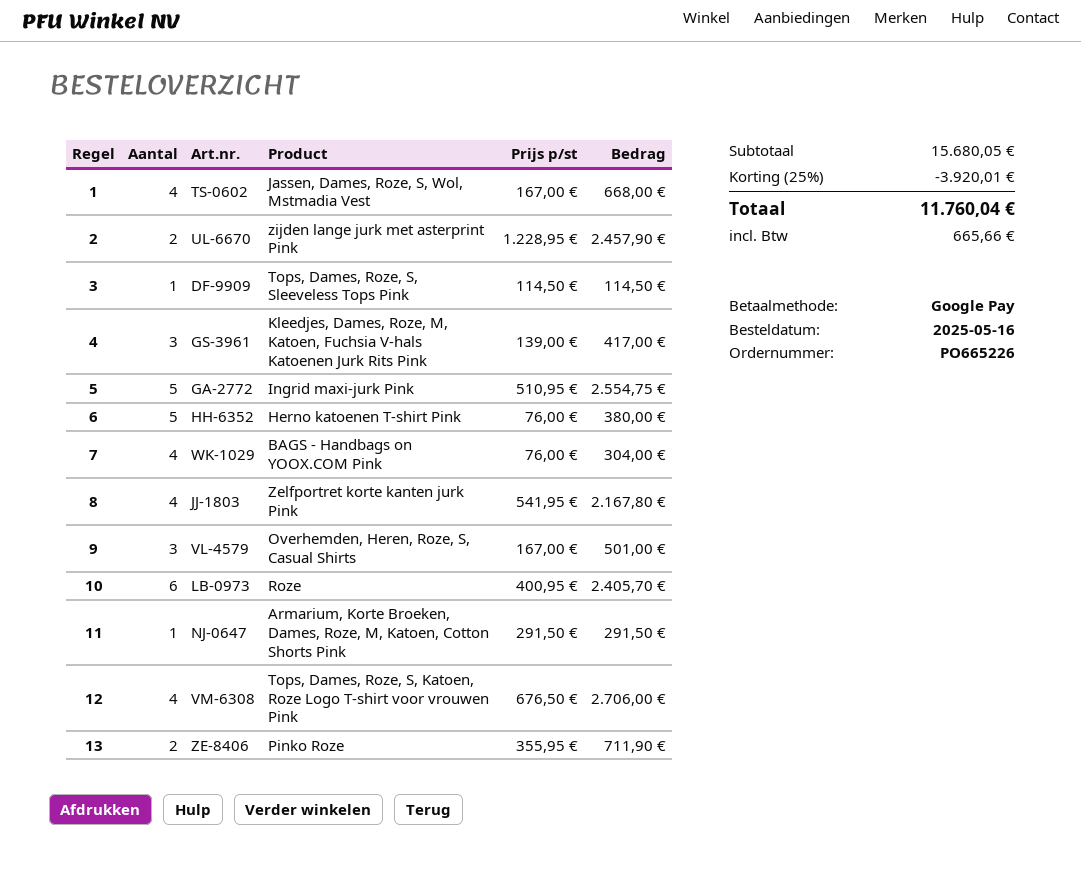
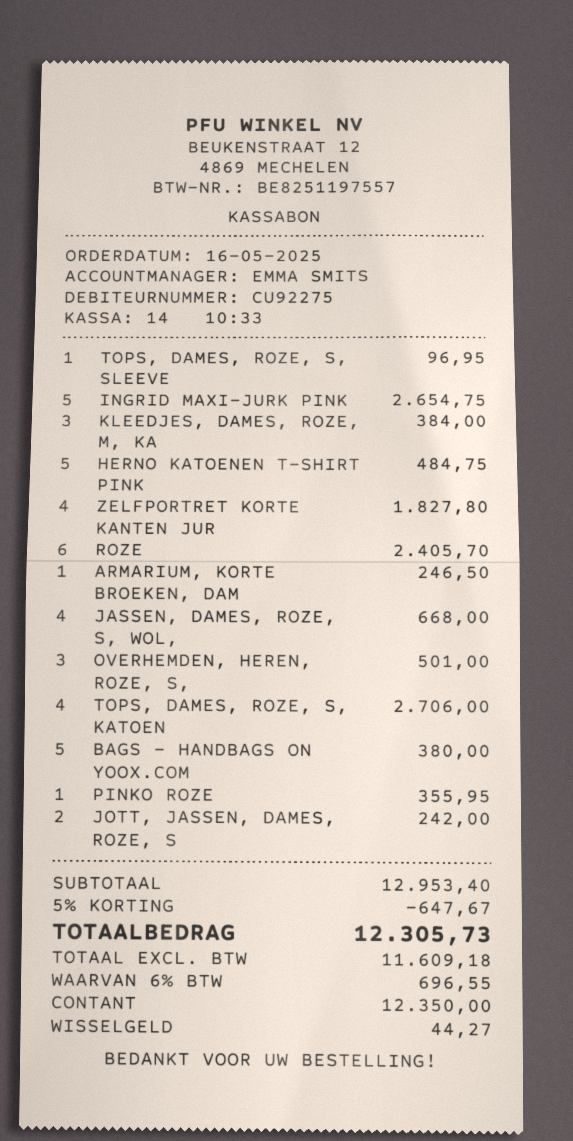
payment method: Google Pay -> cash
zijden lange jurk met asterprint Pink: 2 for 2457.90 -> none
Tops, Dames, Roze, S, Sleeveless Tops Pink: 1 for 114.50 -> 1 for 96.95
Kleedjes, Dames, Roze, M, Katoen, Fuchsia V-hals Katoenen Jurk Rits Pink: 3 for 417.00 -> 3 for 384.00
Ingrid maxi-jurk Pink: 5 for 2554.75 -> 5 for 2654.75
Herno katoenen T-shirt Pink: 5 for 380.00 -> 5 for 484.75
BAGS - Handbags on YOOX.COM Pink: 4 for 304.00 -> 5 for 380.00
Zelfportret korte kanten jurk Pink: 4 for 2167.80 -> 4 for 1827.80
Armarium, Korte Broeken, Dames, Roze, M, Katoen, Cotton Shorts Pink: 1 for 291.50 -> 1 for 246.50
Pinko Roze: 2 for 711.90 -> 1 for 355.95
JOTT, JASSEN, DAMES, ROZE, S: none -> 2 for 242.00
subtotal: 15680.05 -> 12953.40
discount: 25% = 3920.01 -> 5% = 647.67
tax: 665.66 -> 696.55
total: 11760.04 -> 12305.73

